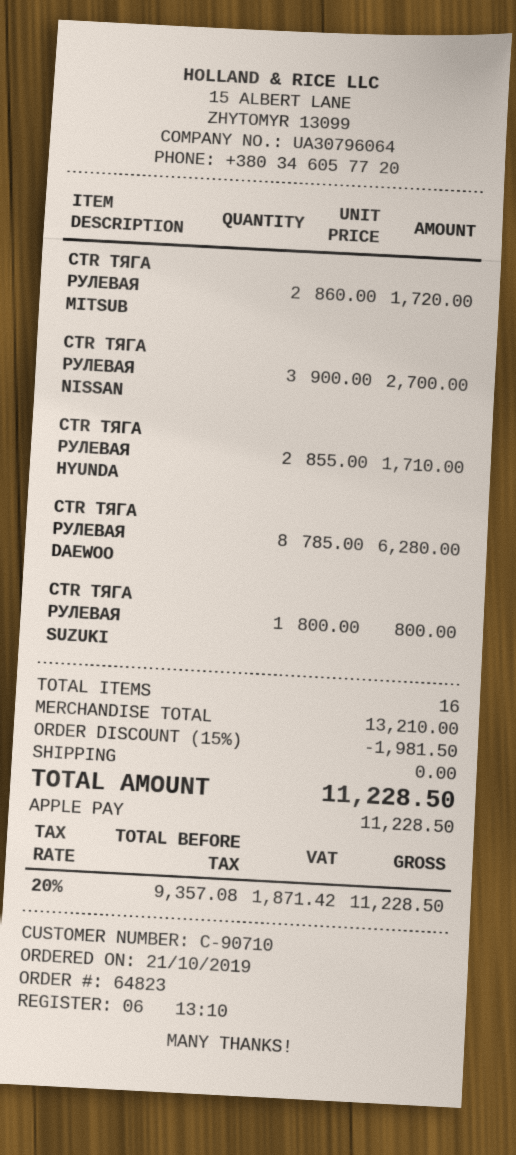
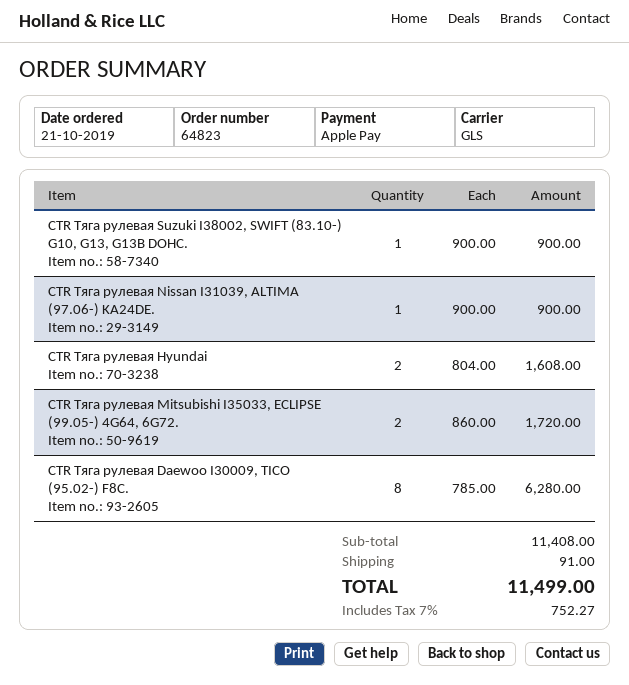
CTR ТЯГА РУЛЕВАЯ NISSAN: 3 x 900.00 = 2700.00 -> 1 x 900.00 = 900.00
CTR ТЯГА РУЛЕВАЯ HYUNDA: 2 x 855.00 = 1710.00 -> 2 x 804.00 = 1608.00
CTR ТЯГА РУЛЕВАЯ SUZUKI: 1 x 800.00 = 800.00 -> 1 x 900.00 = 900.00
subtotal: 13210.00 -> 11408.00
discount: 15% = 1981.50 -> none
shipping: 0.00 -> 91.00
tax: 20% = 1871.42 -> 7% = 752.27
total: 11228.50 -> 11499.00

